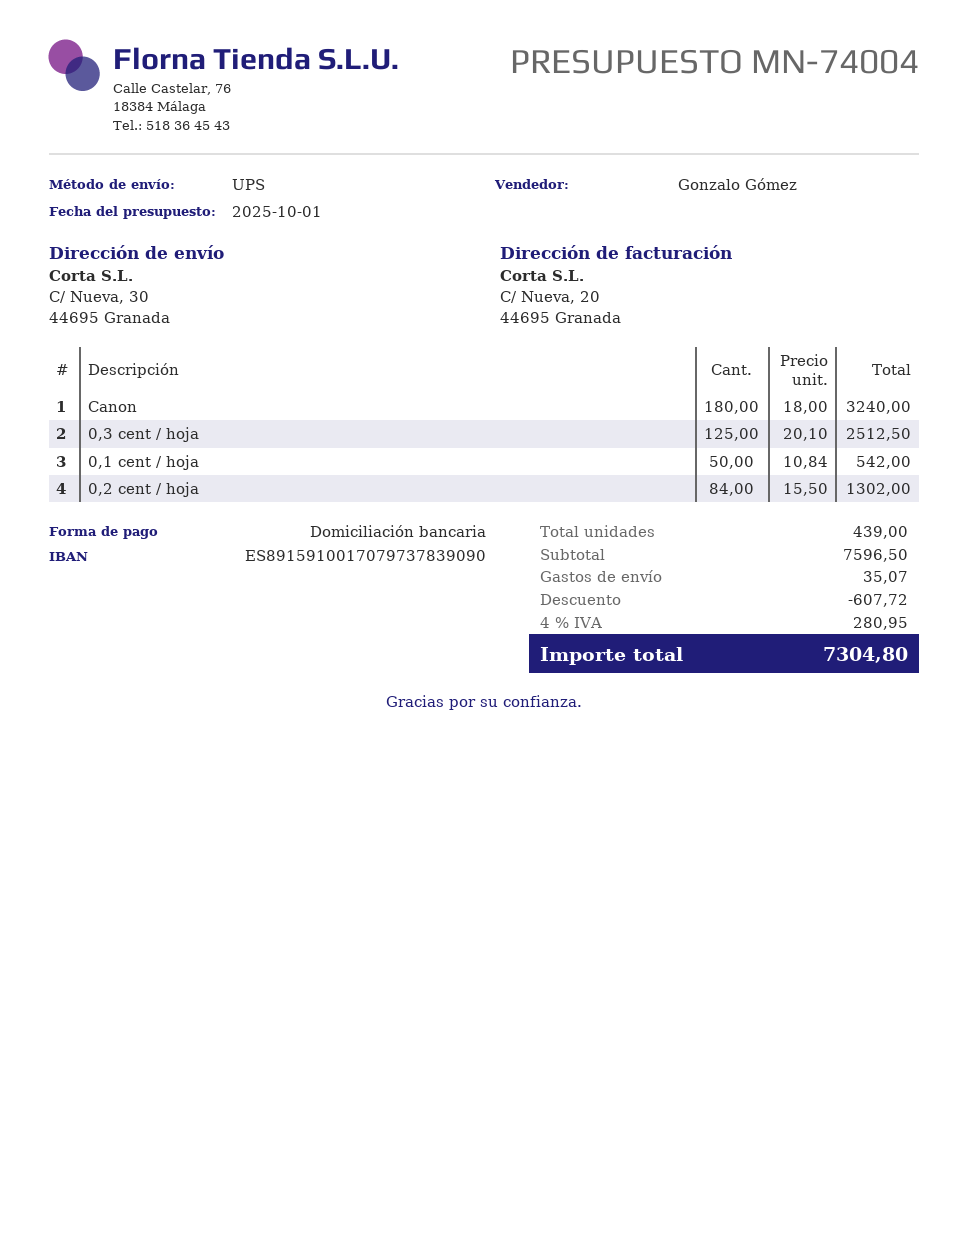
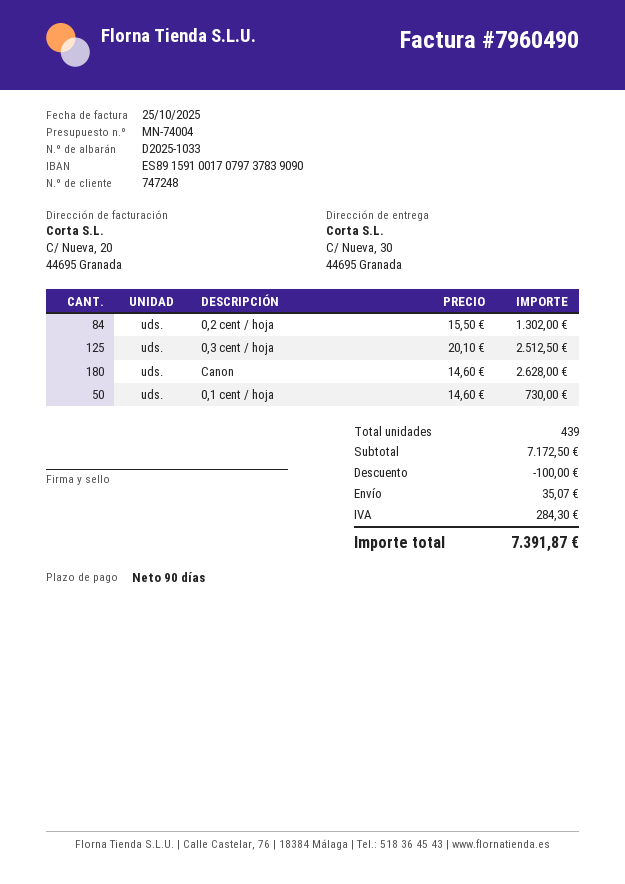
Canon: 180 x 18.00 = 3240.00 -> 180 x 14.60 = 2628.00
0,1 cent / hoja: 50 x 10.84 = 542.00 -> 50 x 14.60 = 730.00
subtotal: 7596.50 -> 7172.50
discount: 607.72 -> 100.00
tax: 280.95 -> 284.30
total: 7304.80 -> 7391.87

